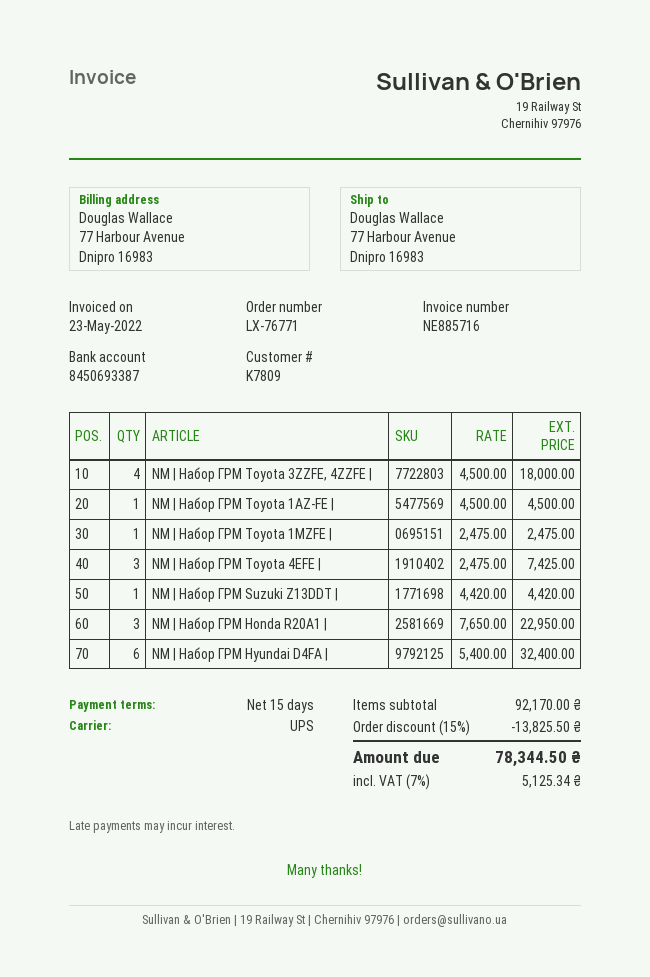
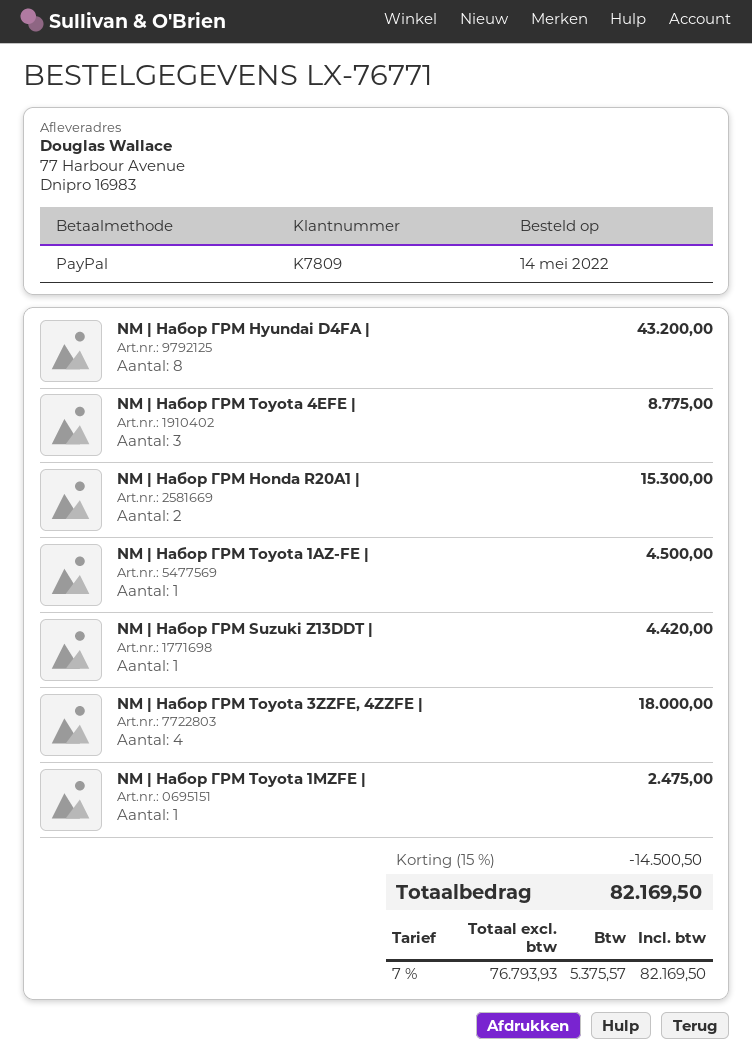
NM | Набор ГРМ Toyota 4EFE |: 3 for 7425.00 -> 3 for 8775.00
NM | Набор ГРМ Honda R20A1 |: 3 for 22950.00 -> 2 for 15300.00
NM | Набор ГРМ Hyundai D4FA |: 6 for 32400.00 -> 8 for 43200.00
discount: 15% = 13825.50 -> 15% = 14500.50
tax: 7% = 5125.34 -> 7% = 5375.57
total: 78344.50 -> 82169.50

